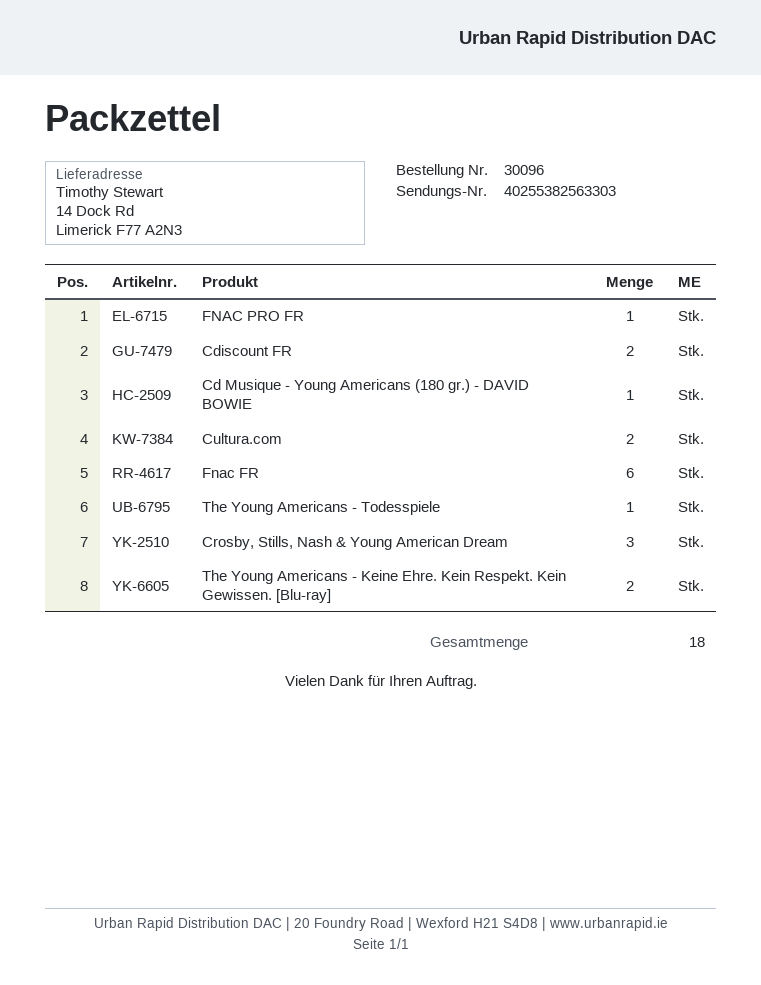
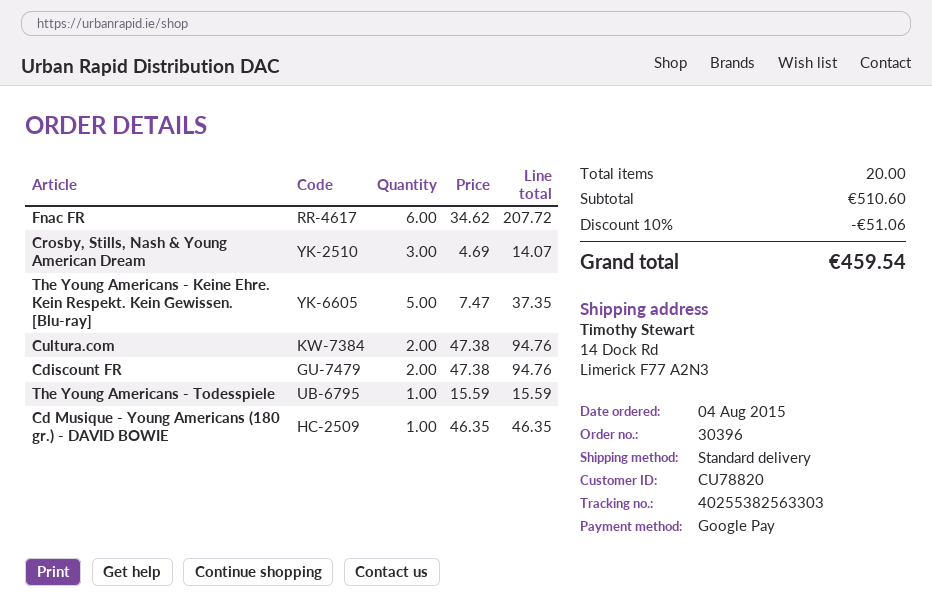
order number: 30096 -> 30396
FNAC PRO FR: 1 -> none
The Young Americans - Keine Ehre. Kein Respekt. Kein Gewissen. [Blu-ray]: 2 -> 5
total quantity: 18 -> 20

